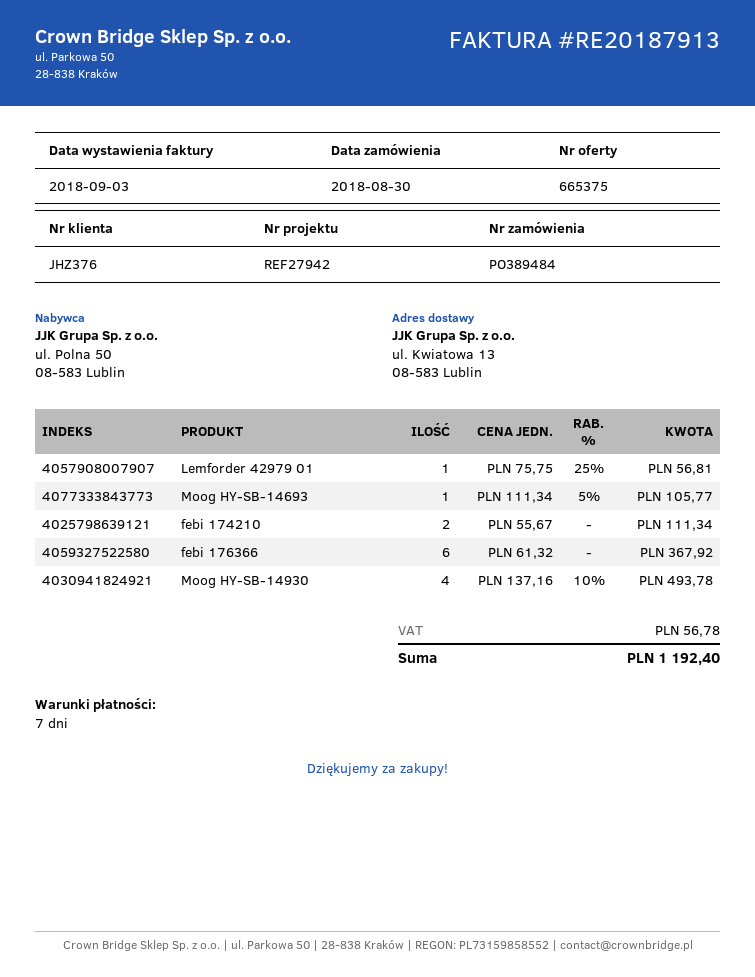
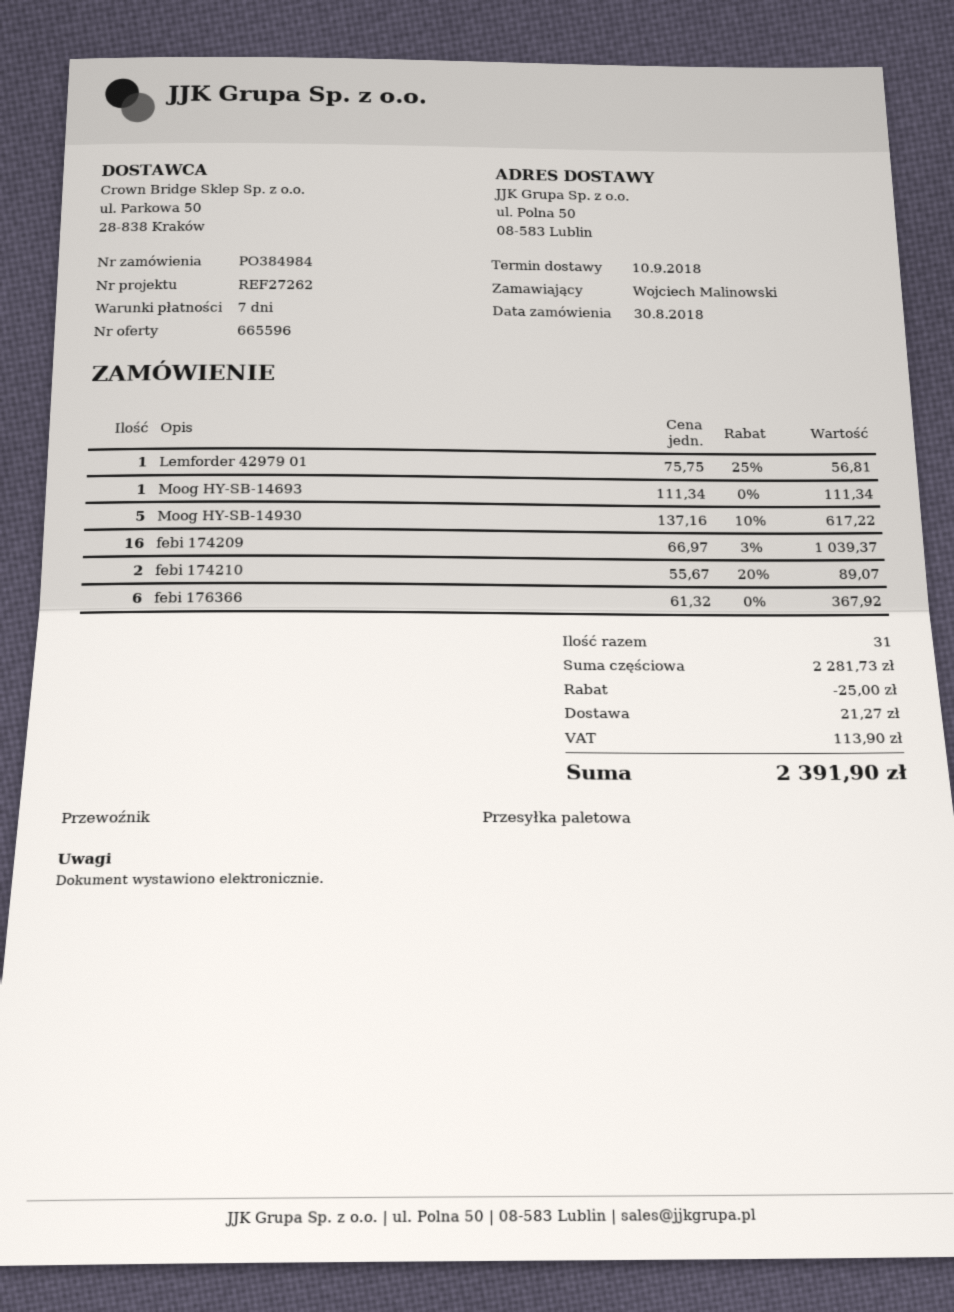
quote number: 665375 -> 665596
order number: PO389484 -> PO384984
reference: REF27942 -> REF27262
ship to: ul. Kwiatowa 13, 08-583 Lublin -> ul. Polna 50, 08-583 Lublin
Moog HY-SB-14693: 1 x 111.34 - 5% = 105.77 -> 1 x 111.34 = 111.34
febi 174210: 2 x 55.67 = 111.34 -> 2 x 55.67 - 20% = 89.07
Moog HY-SB-14930: 4 x 137.16 - 10% = 493.78 -> 5 x 137.16 - 10% = 617.22
febi 174209: none -> 16 x 66.97 - 3% = 1039.37
discount: none -> 25.00
shipping: none -> 21.27
tax: 56.78 -> 113.90
total: 1192.40 -> 2391.90

